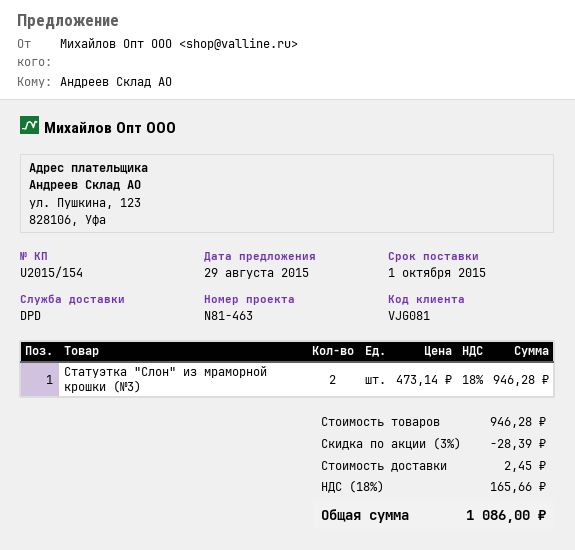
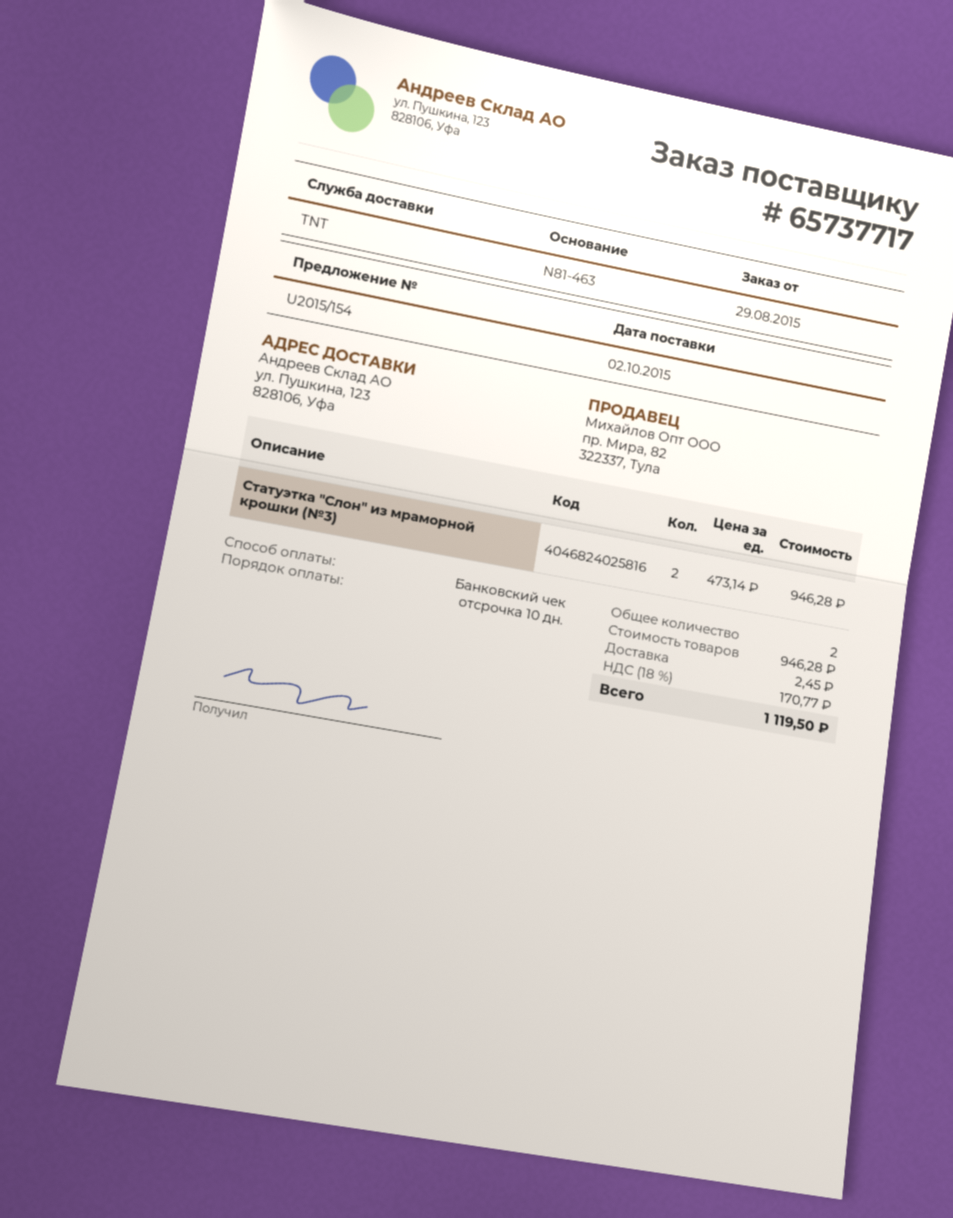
delivery date: 2015-10-01 -> 2015-10-02
shipping method: DPD -> TNT
discount: 3% = 28.39 -> none
tax: 18% = 165.66 -> 18% = 170.77
total: 1086.00 -> 1119.50

